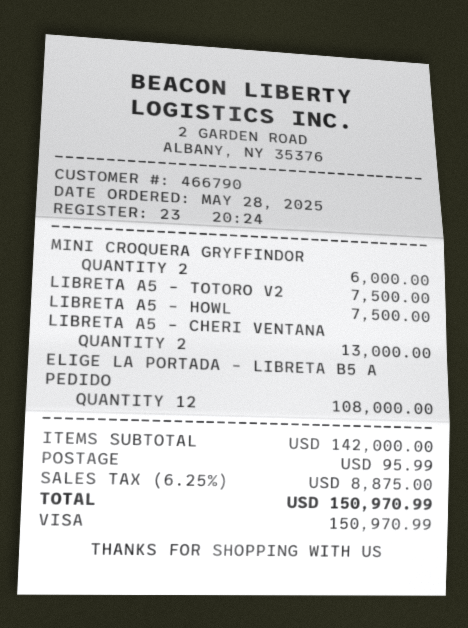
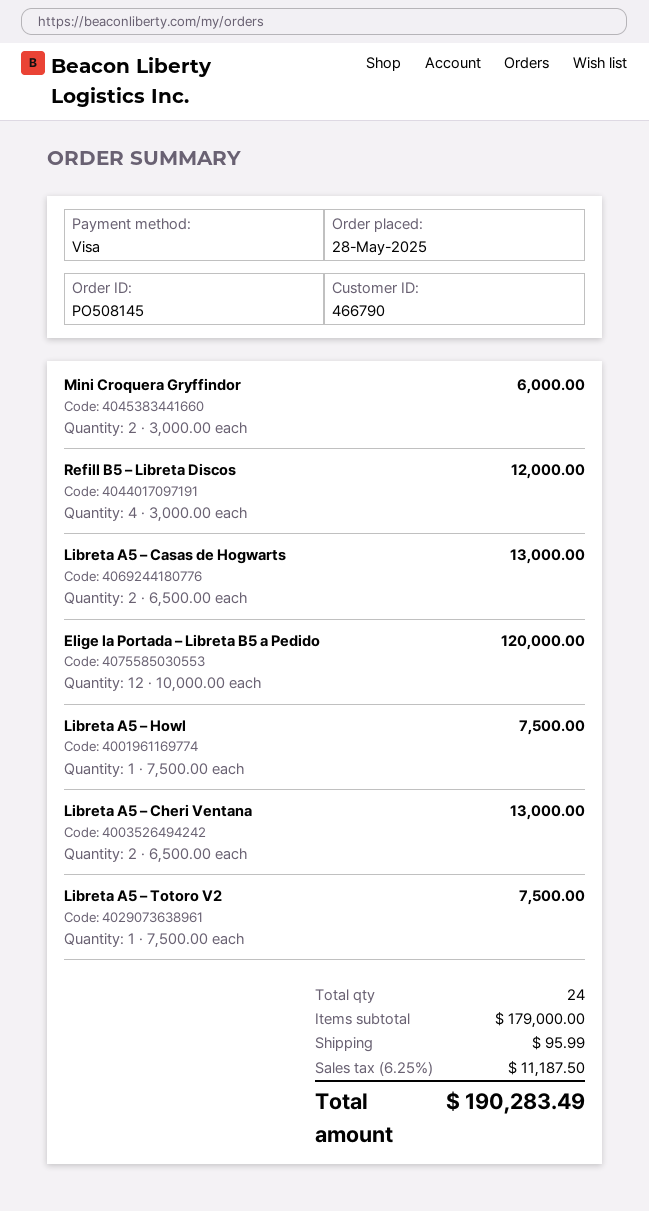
ELIGE LA PORTADA – LIBRETA B5 A PEDIDO: 12 for 108000.00 -> 12 for 120000.00
Refill B5 – Libreta Discos: none -> 4 for 12000.00
Libreta A5 – Casas de Hogwarts: none -> 2 for 13000.00
subtotal: 142000.00 -> 179000.00
tax: 6.25% = 8875.00 -> 6.25% = 11187.50
total: 150970.99 -> 190283.49

